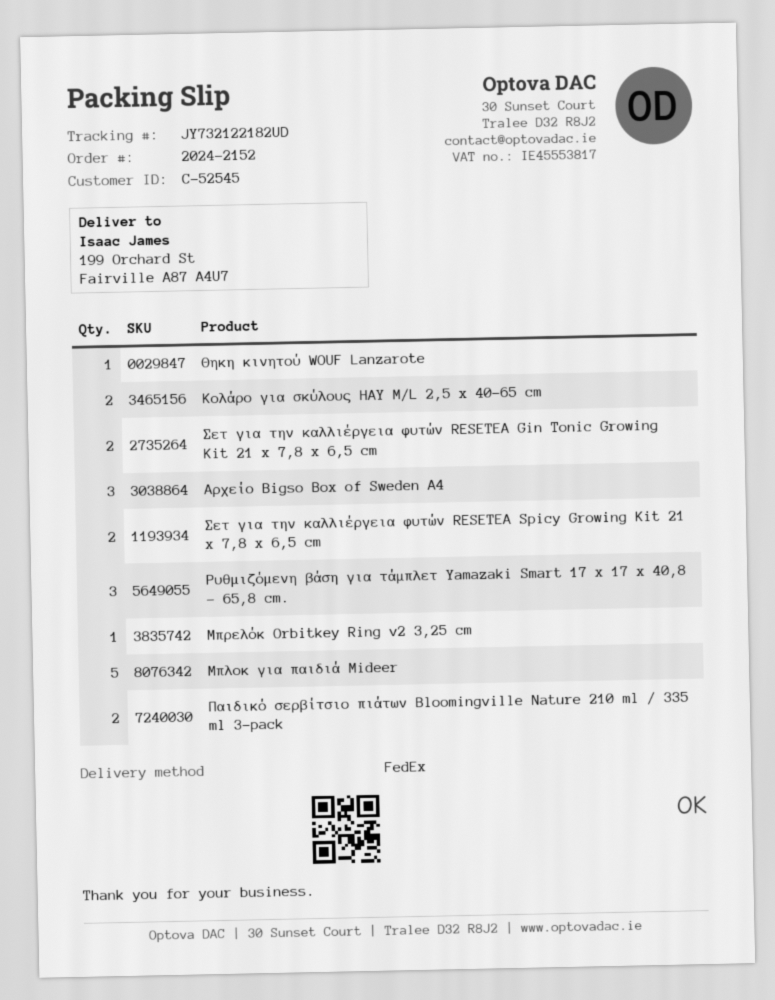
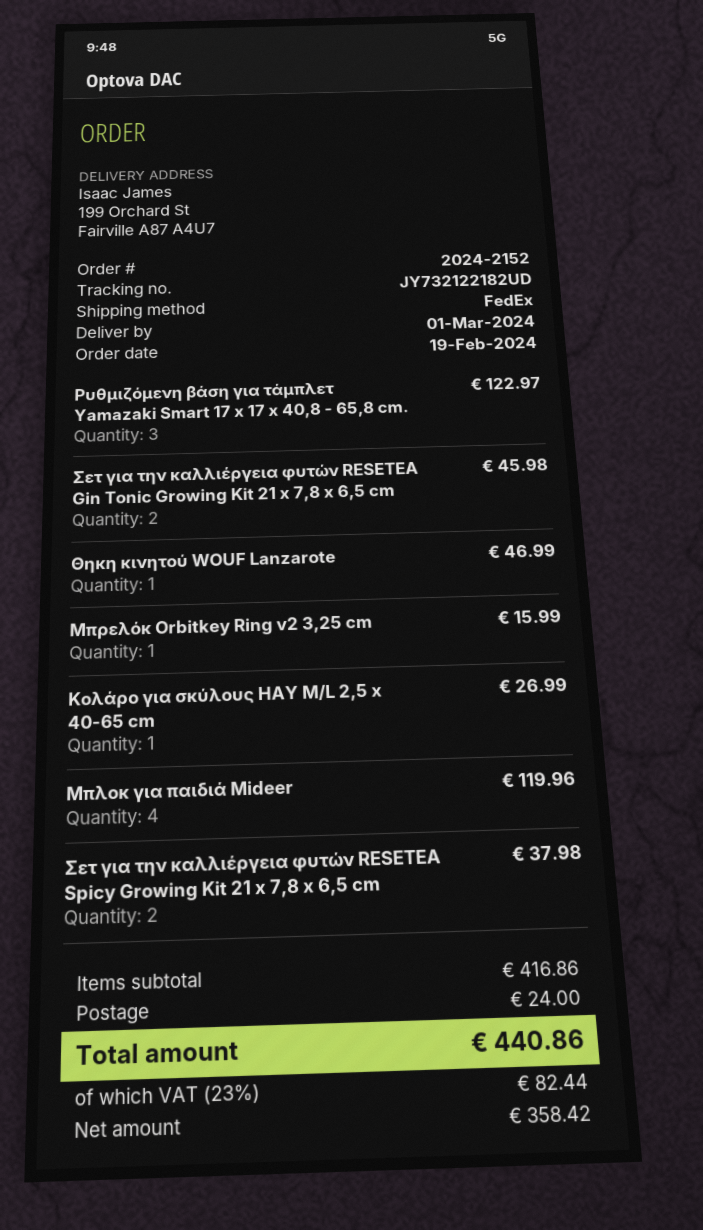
Κολάρο για σκύλους HAY M/L 2,5 x 40-65 cm: 2 -> 1
Αρχείο Bigso Box of Sweden A4: 3 -> none
Μπλοκ για παιδιά Mideer: 5 -> 4
Παιδικό σερβίτσιο πιάτων Bloomingville Nature 210 ml / 335 ml 3-pack: 2 -> none

